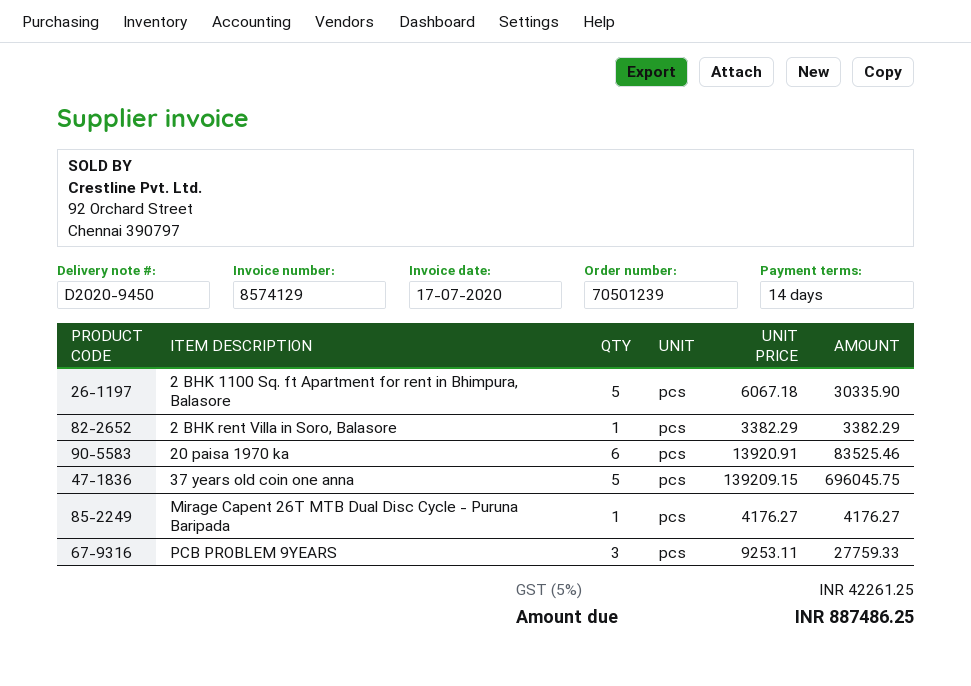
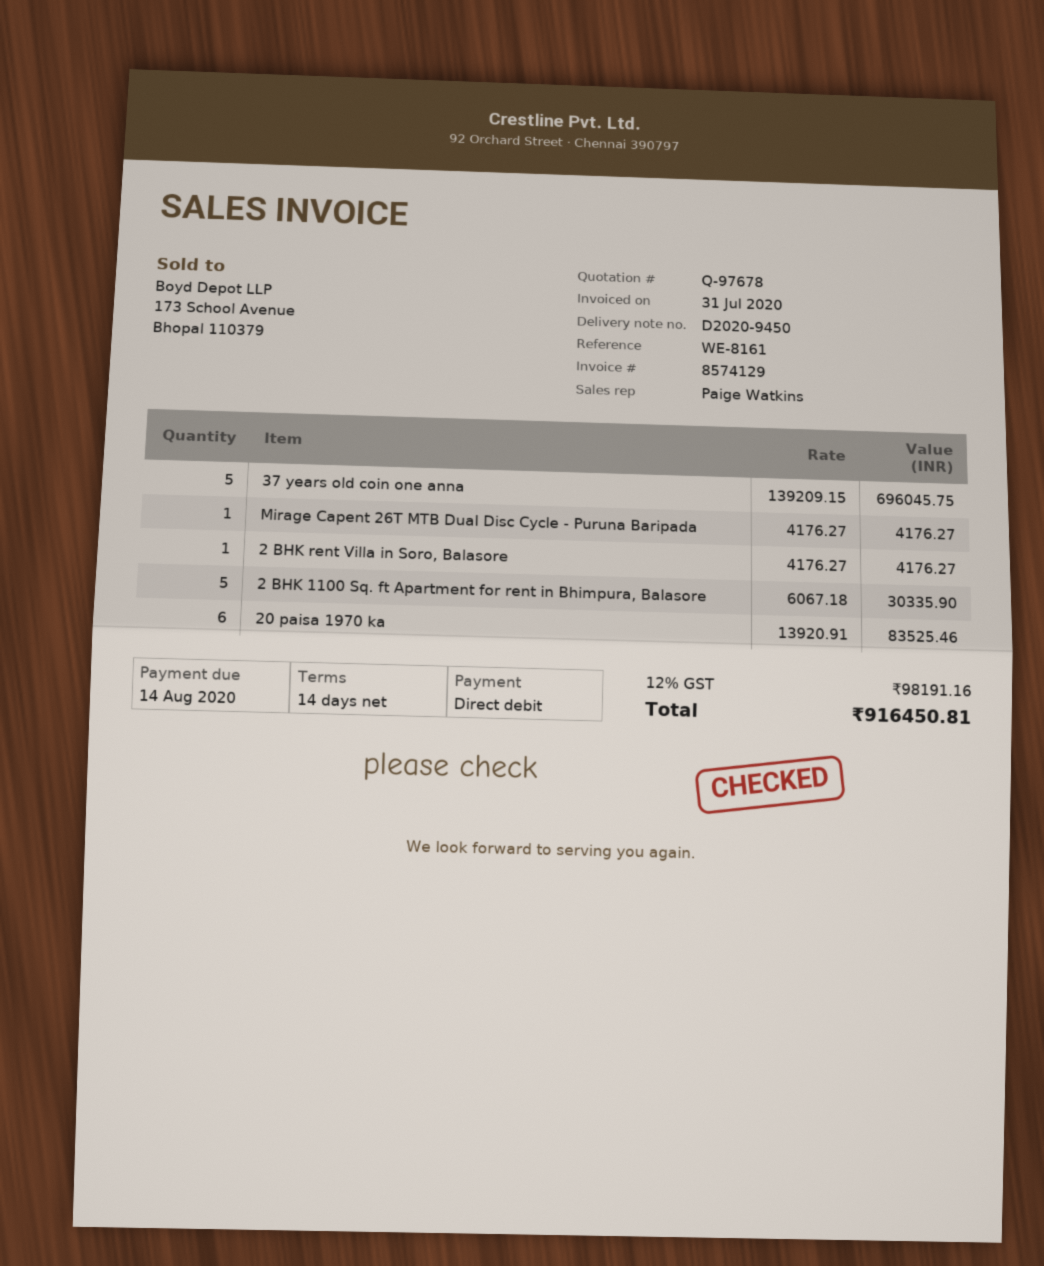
invoice date: 2020-07-17 -> 2020-07-31
2 BHK rent Villa in Soro, Balasore: 1 x 3382.29 = 3382.29 -> 1 x 4176.27 = 4176.27
PCB PROBLEM 9YEARS: 3 x 9253.11 = 27759.33 -> none
tax: 5% = 42261.25 -> 12% = 98191.16
total: 887486.25 -> 916450.81

